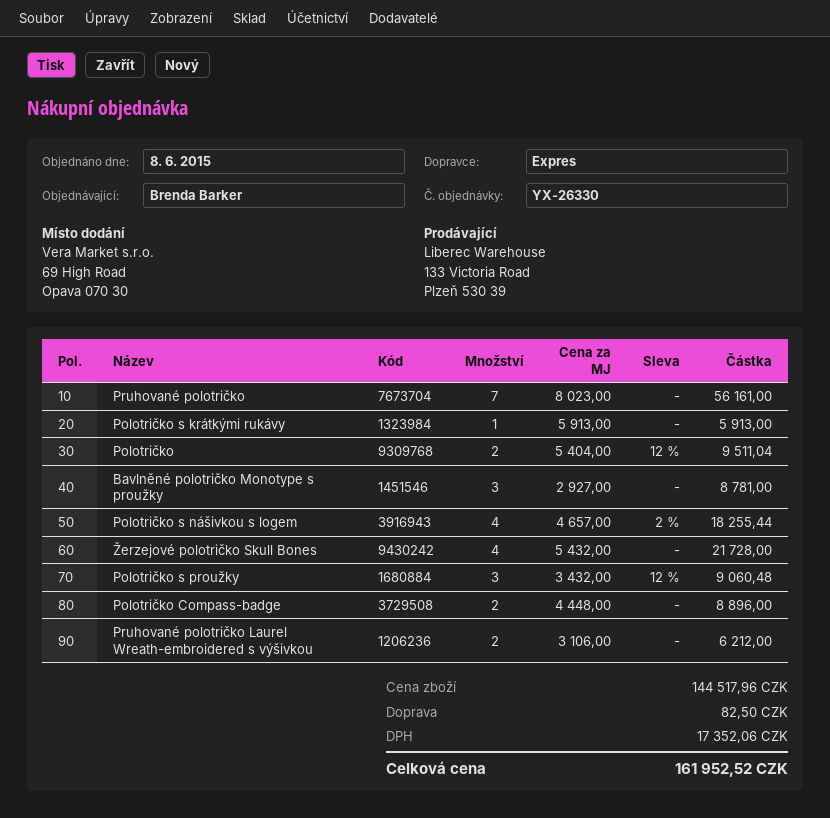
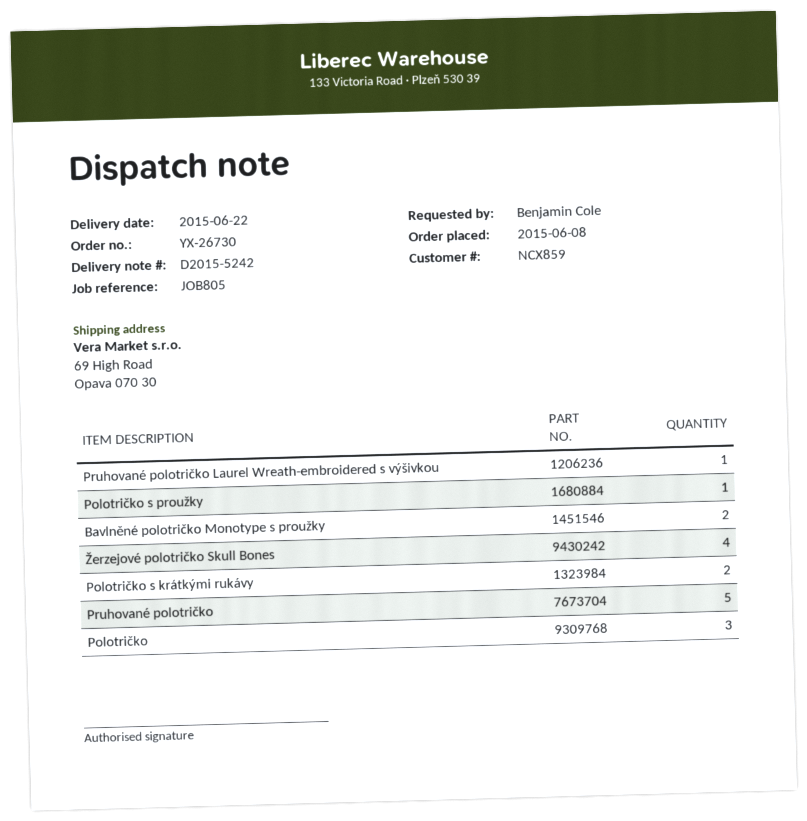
order number: YX-26330 -> YX-26730
ordered by: Brenda Barker -> Benjamin Cole
Pruhované polotričko: 7 -> 5
Polotričko s krátkými rukávy: 1 -> 2
Polotričko: 2 -> 3
Bavlněné polotričko Monotype s proužky: 3 -> 2
Polotričko s nášivkou s logem: 4 -> none
Polotričko s proužky: 3 -> 1
Polotričko Compass-badge: 2 -> none
Pruhované polotričko Laurel Wreath-embroidered s výšivkou: 2 -> 1

